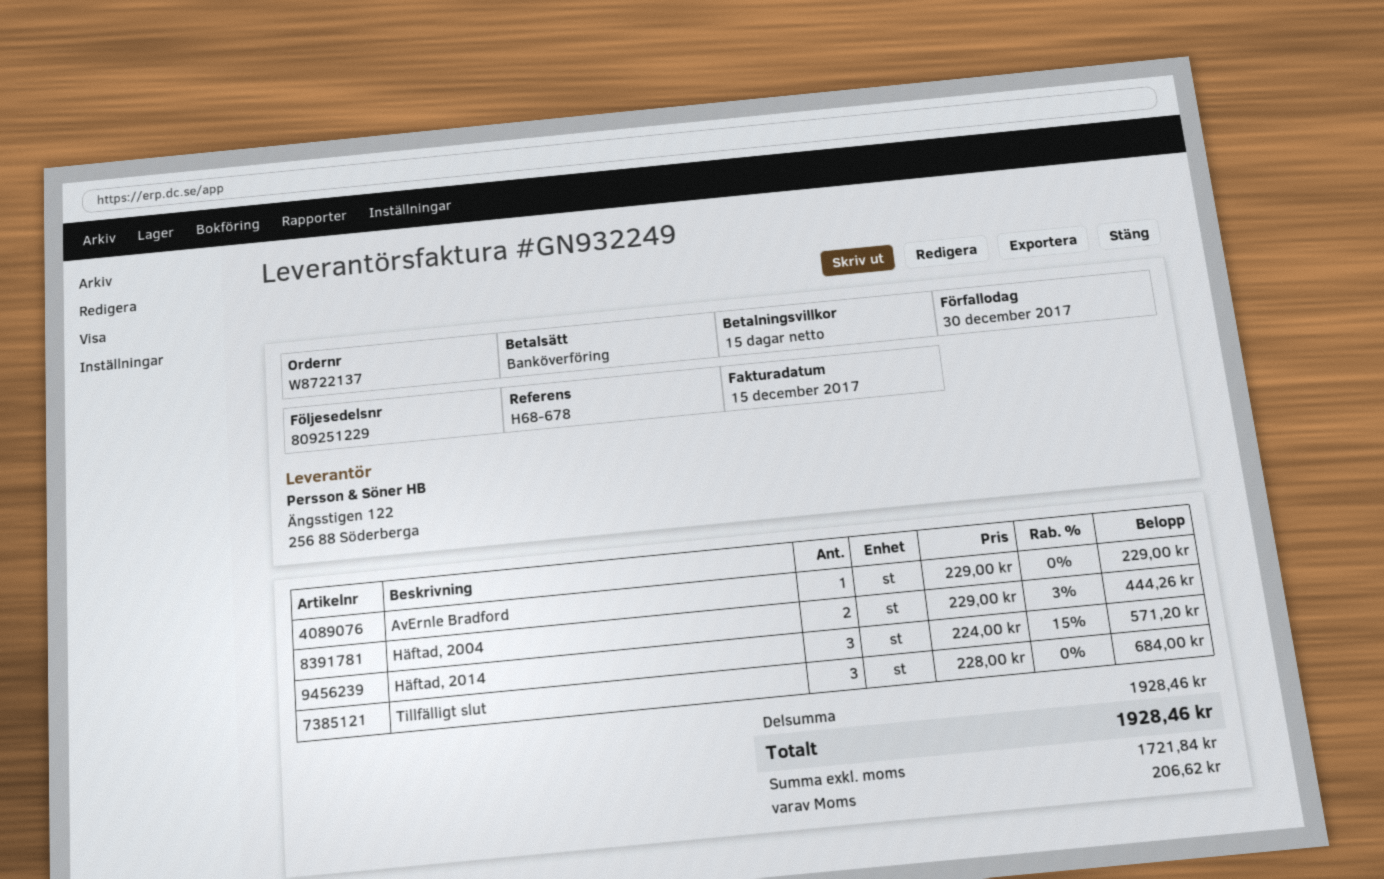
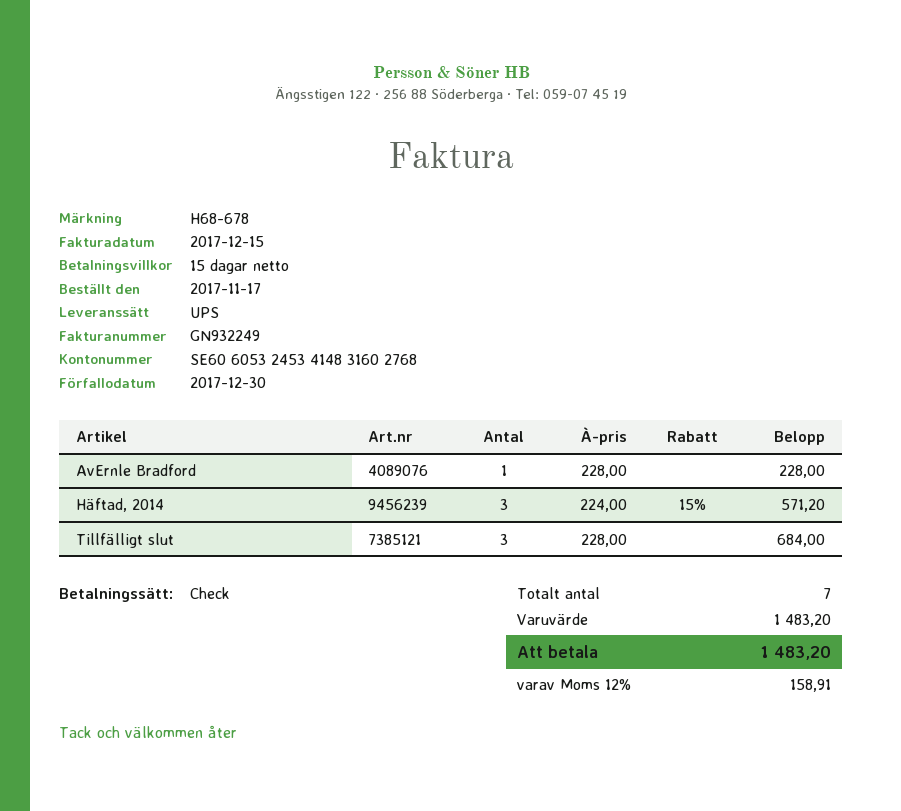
payment method: bank transfer -> cheque
AvErnle Bradford: 1 x 229.00 = 229.00 -> 1 x 228.00 = 228.00
Häftad, 2004: 2 x 229.00 - 3% = 444.26 -> none
subtotal: 1928.46 -> 1483.20
tax: 206.62 -> 158.91
total: 1928.46 -> 1483.20

